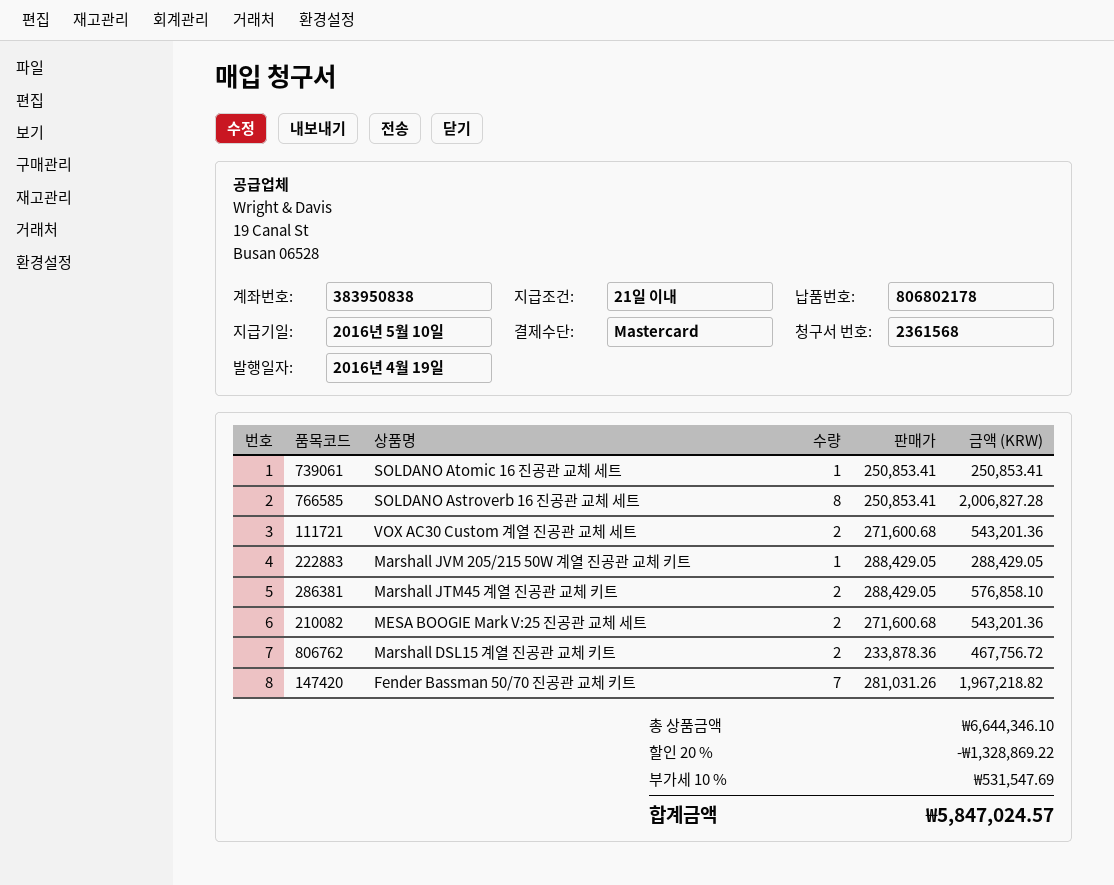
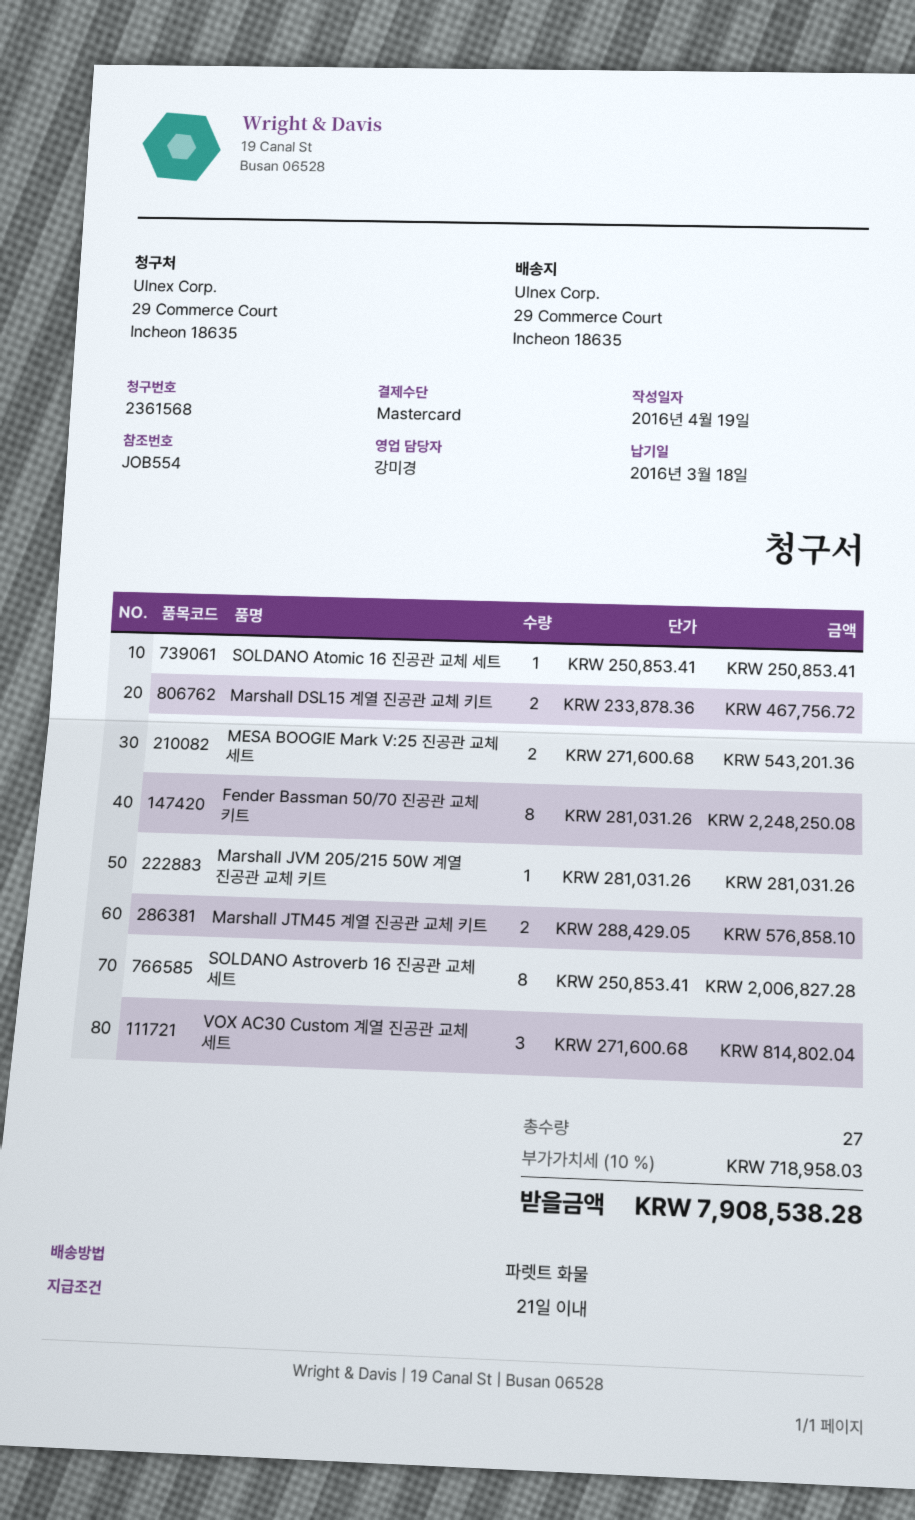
VOX AC30 Custom 계열 진공관 교체 세트: 2 x 271600.68 = 543201.36 -> 3 x 271600.68 = 814802.04
Marshall JVM 205/215 50W 계열 진공관 교체 키트: 1 x 288429.05 = 288429.05 -> 1 x 281031.26 = 281031.26
Fender Bassman 50/70 진공관 교체 키트: 7 x 281031.26 = 1967218.82 -> 8 x 281031.26 = 2248250.08
discount: 20% = 1328869.22 -> none
tax: 10% = 531547.69 -> 10% = 718958.03
total: 5847024.57 -> 7908538.28

